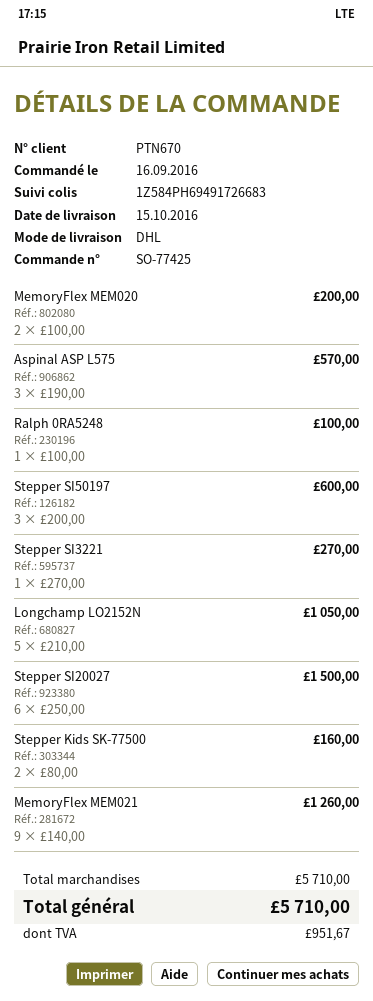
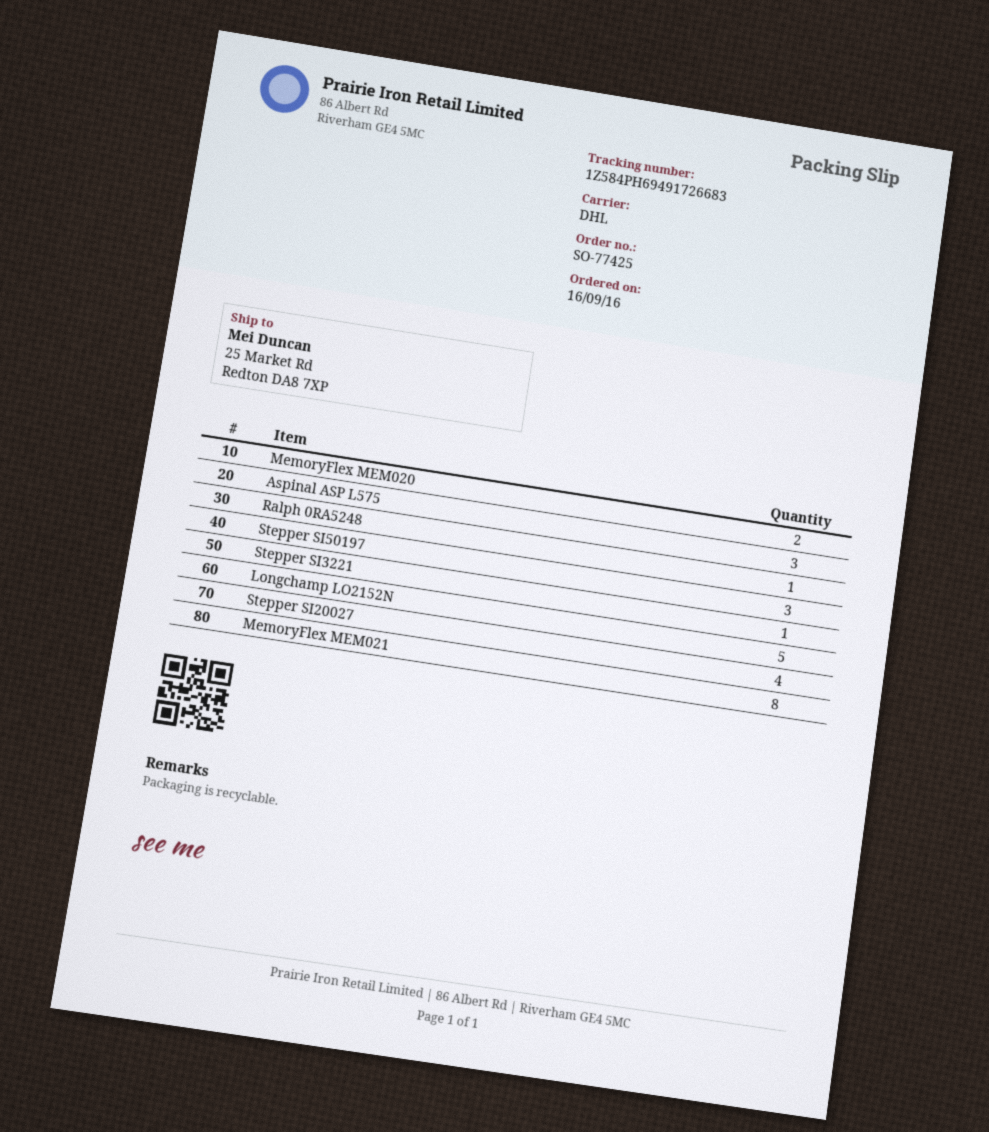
Stepper SI20027: 6 -> 4
Stepper Kids SK-77500: 2 -> none
MemoryFlex MEM021: 9 -> 8

